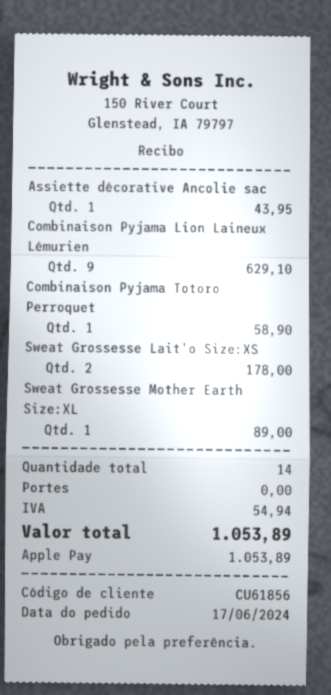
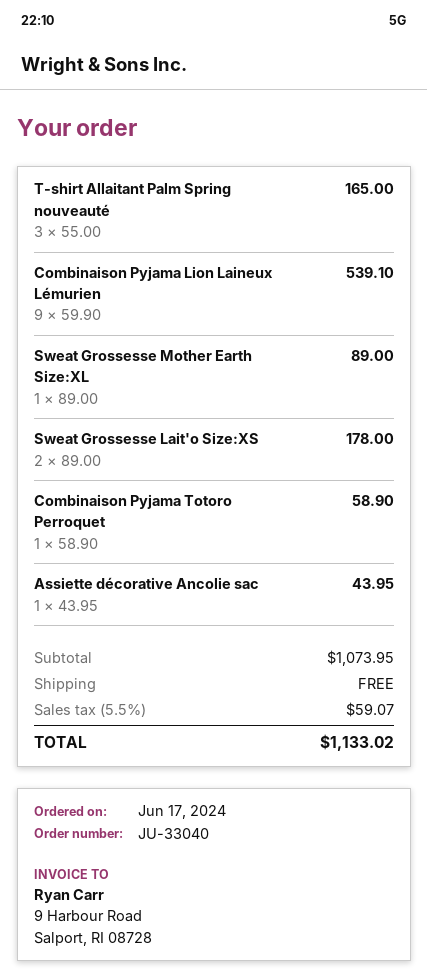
Combinaison Pyjama Lion Laineux Lémurien: 9 for 629.10 -> 9 for 539.10
T-shirt Allaitant Palm Spring nouveauté: none -> 3 for 165.00
tax: 54.94 -> 59.07
total: 1053.89 -> 1133.02

